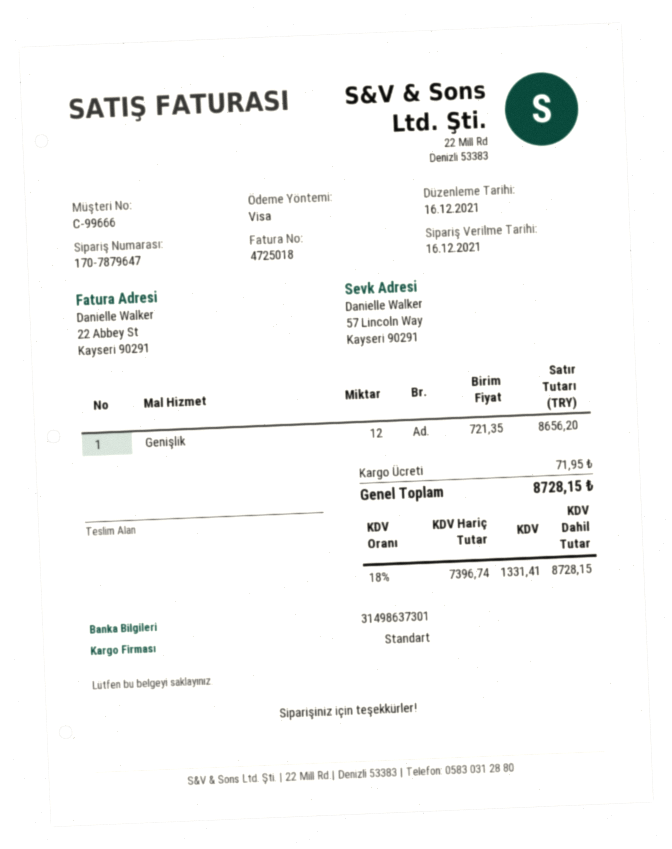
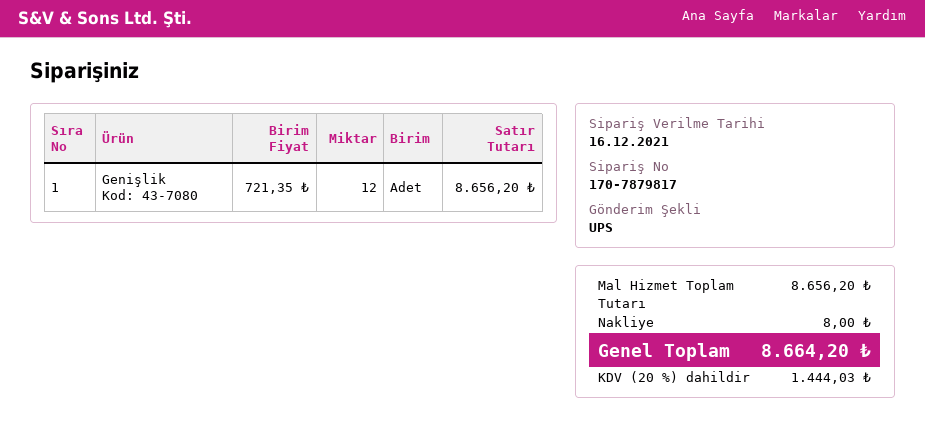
order number: 170-7879647 -> 170-7879817
shipping method: standard -> UPS
shipping: 71.95 -> 8.00
tax: 18% = 1331.41 -> 20% = 1444.03
total: 8728.15 -> 8664.20

